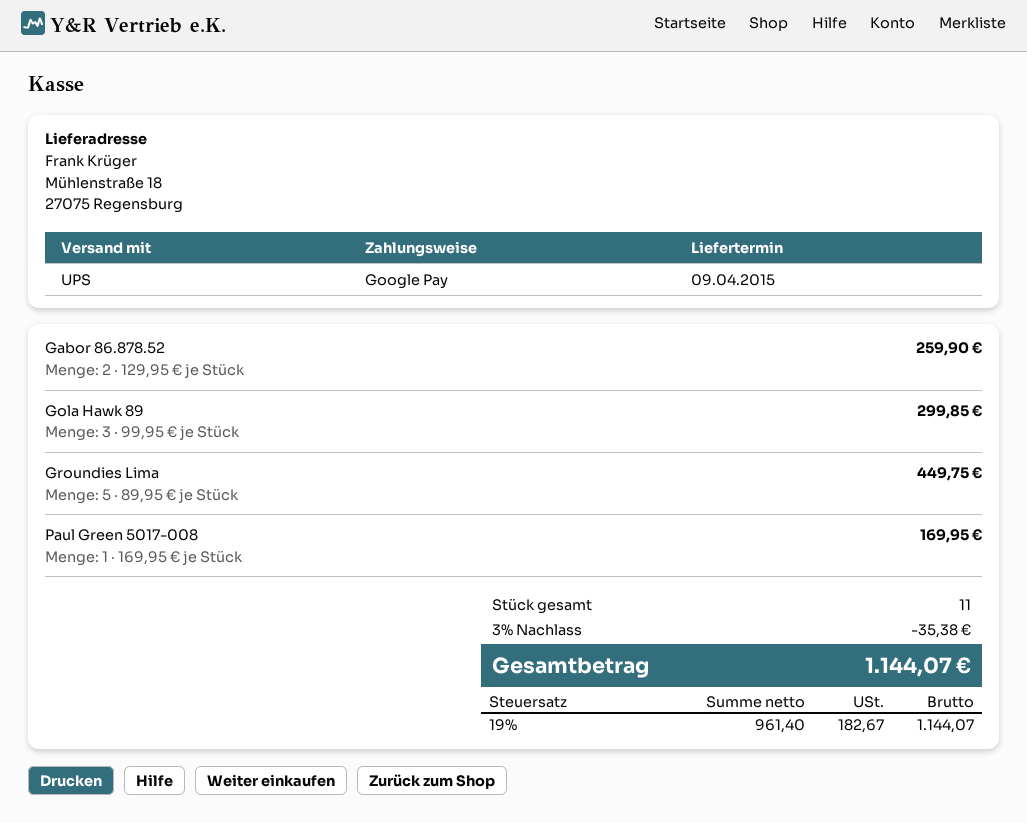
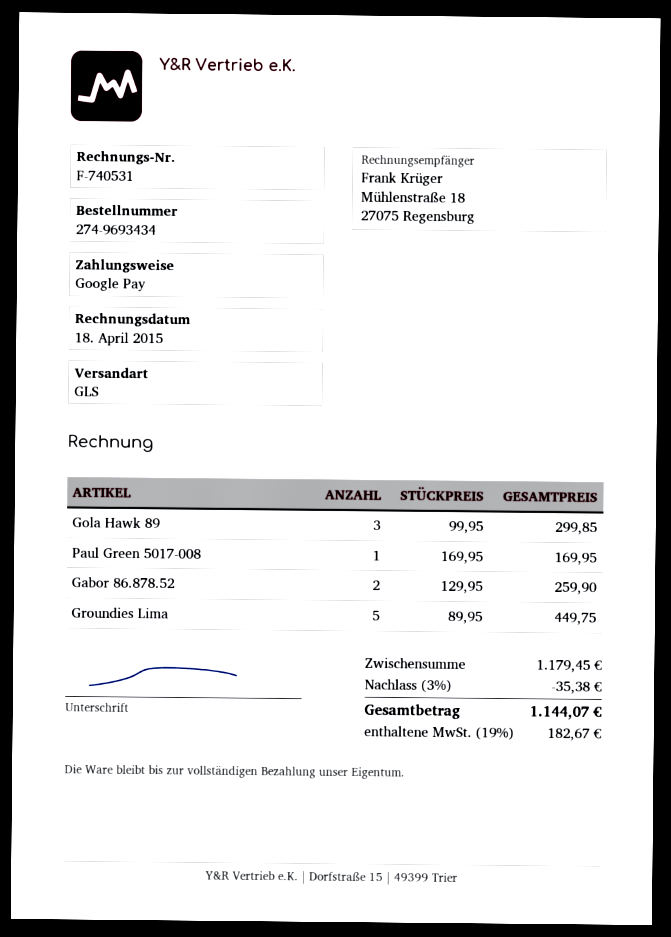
shipping method: UPS -> GLS

